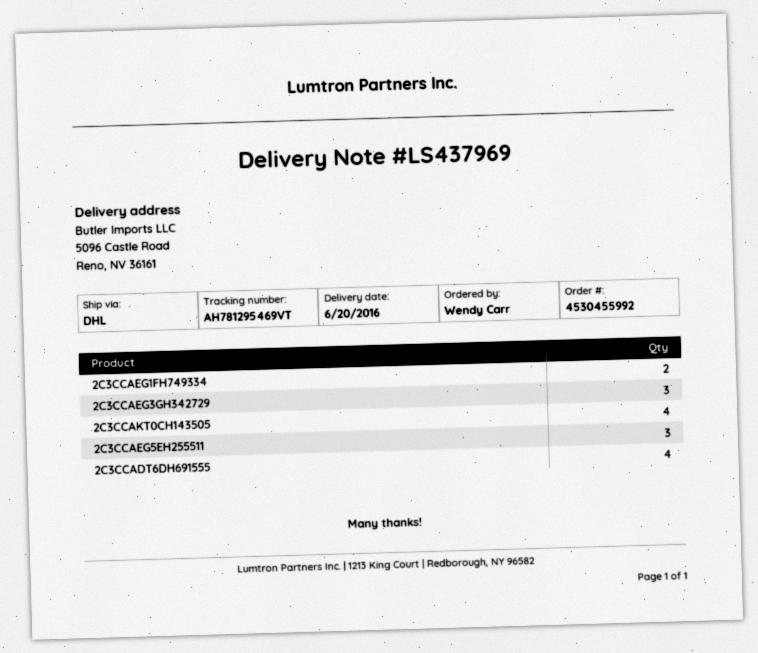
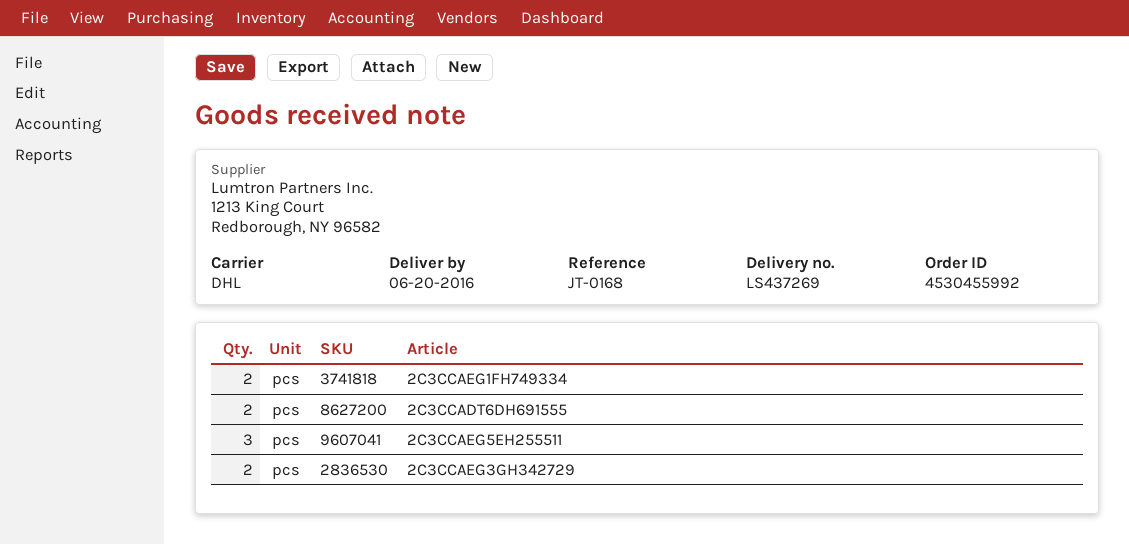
delivery note number: LS437969 -> LS437269
2C3CCAEG3GH342729: 3 -> 2
2C3CCAKT0CH143505: 4 -> none
2C3CCADT6DH691555: 4 -> 2

